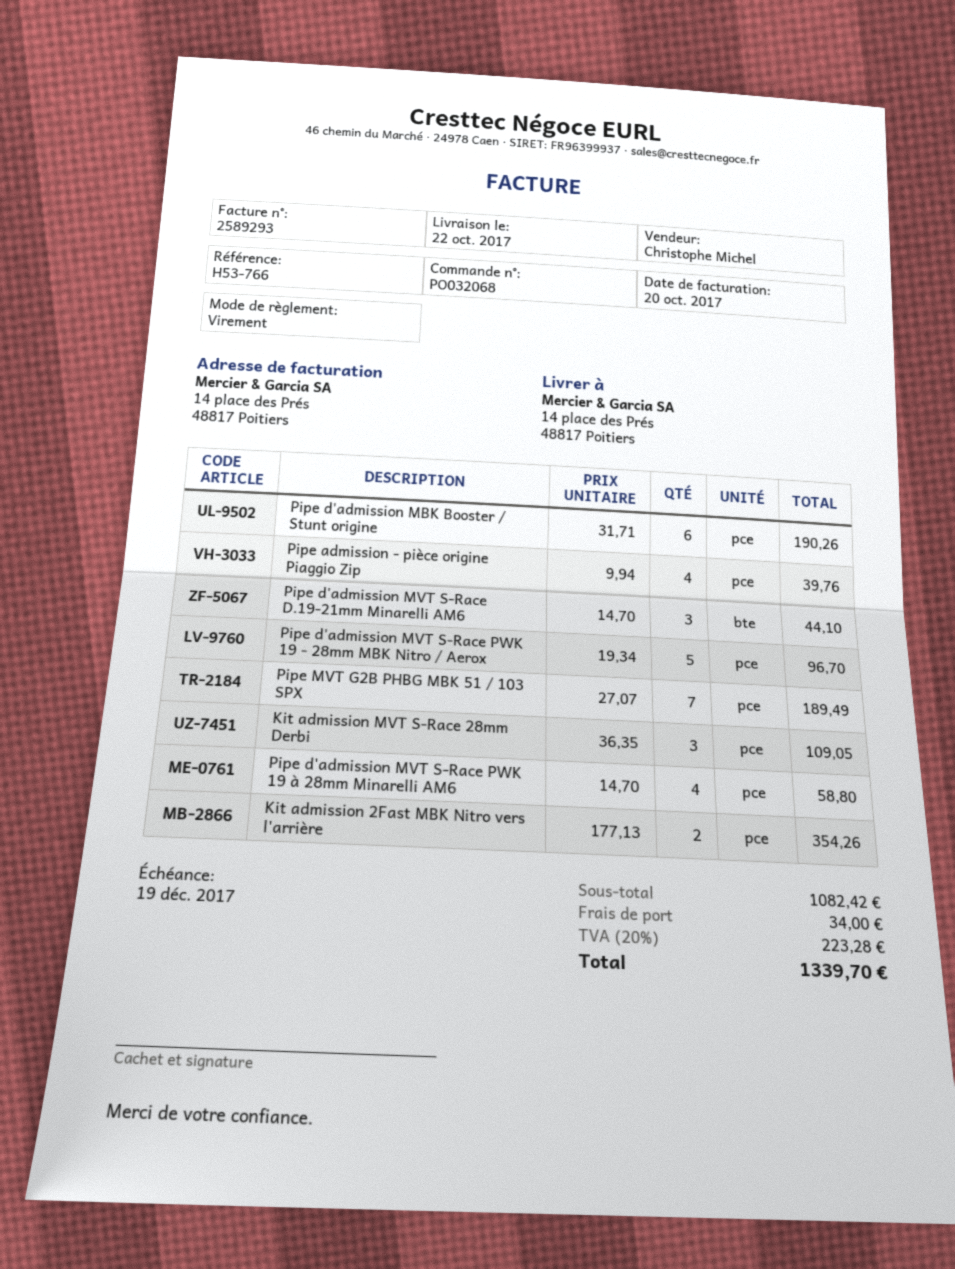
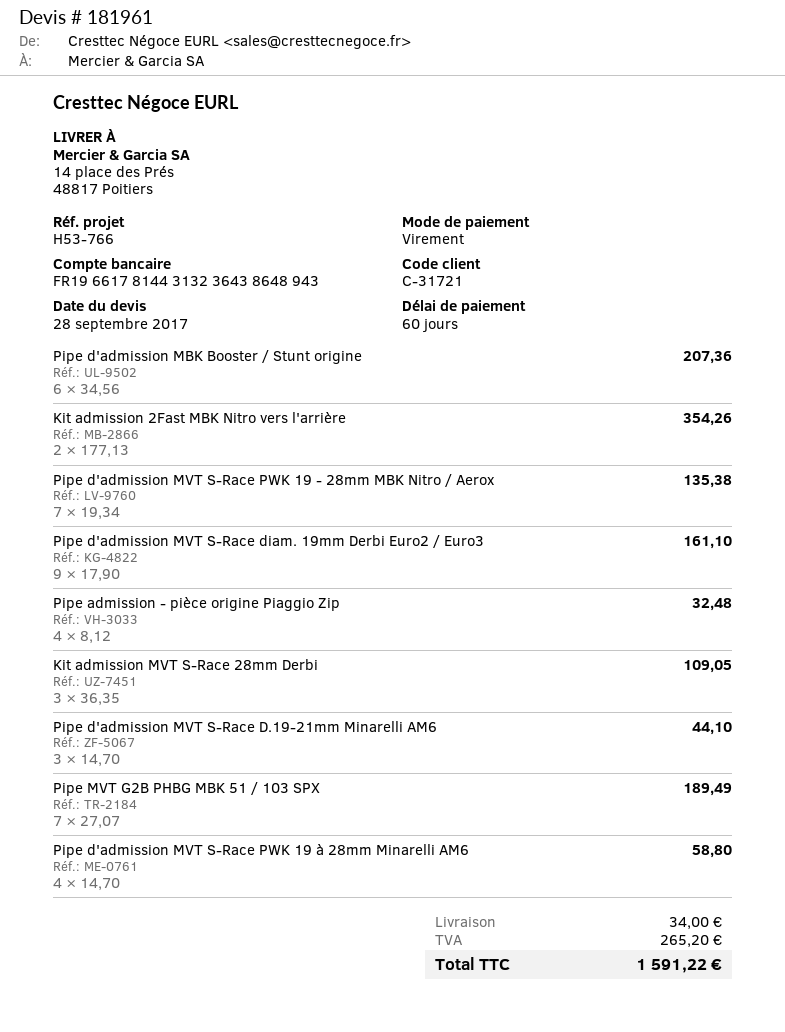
Pipe d'admission MBK Booster / Stunt origine: 6 x 31.71 = 190.26 -> 6 x 34.56 = 207.36
Pipe admission - pièce origine Piaggio Zip: 4 x 9.94 = 39.76 -> 4 x 8.12 = 32.48
Pipe d'admission MVT S-Race PWK 19 - 28mm MBK Nitro / Aerox: 5 x 19.34 = 96.70 -> 7 x 19.34 = 135.38
Pipe d'admission MVT S-Race diam. 19mm Derbi Euro2 / Euro3: none -> 9 x 17.90 = 161.10
tax: 223.28 -> 265.20
total: 1339.70 -> 1591.22

